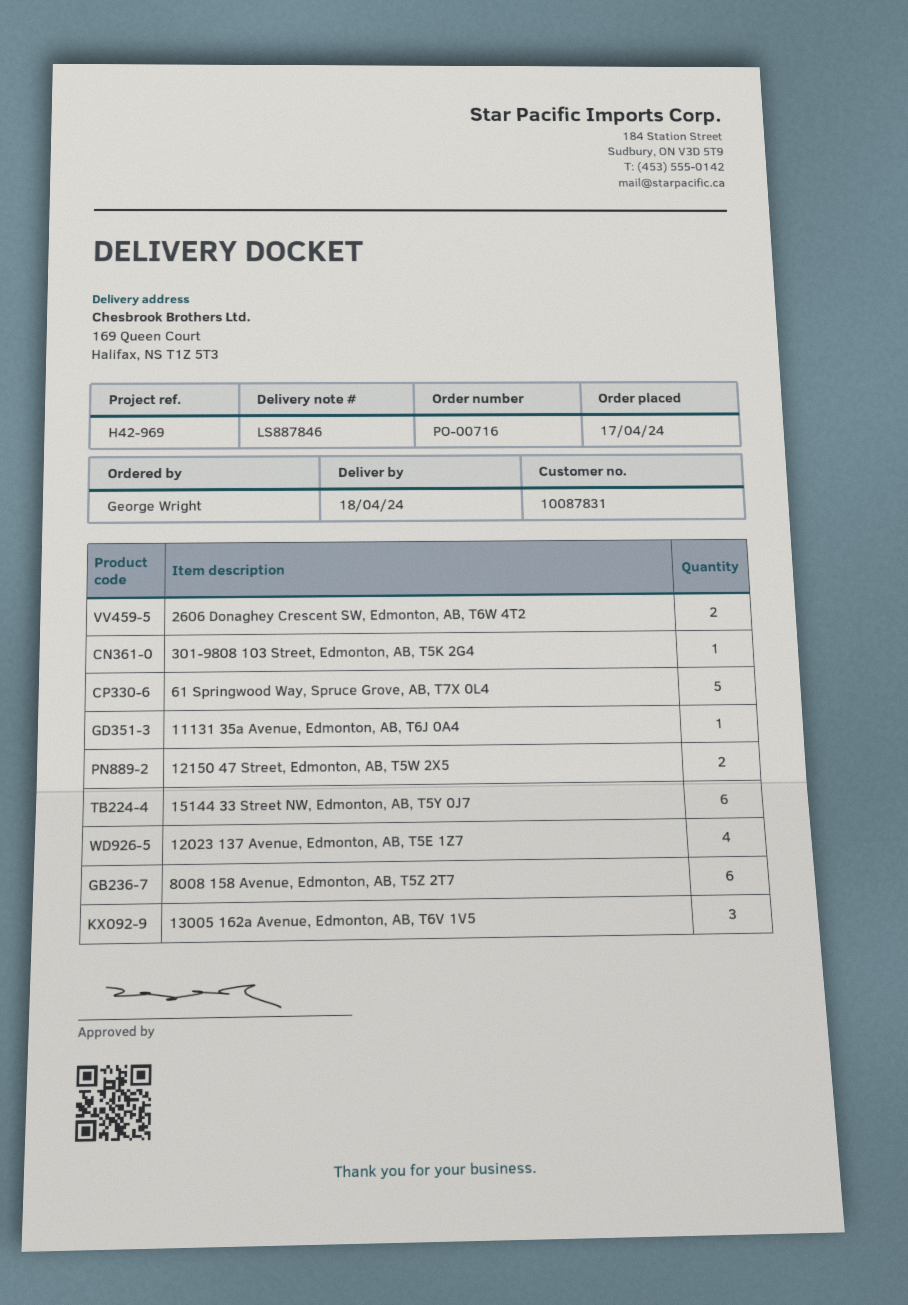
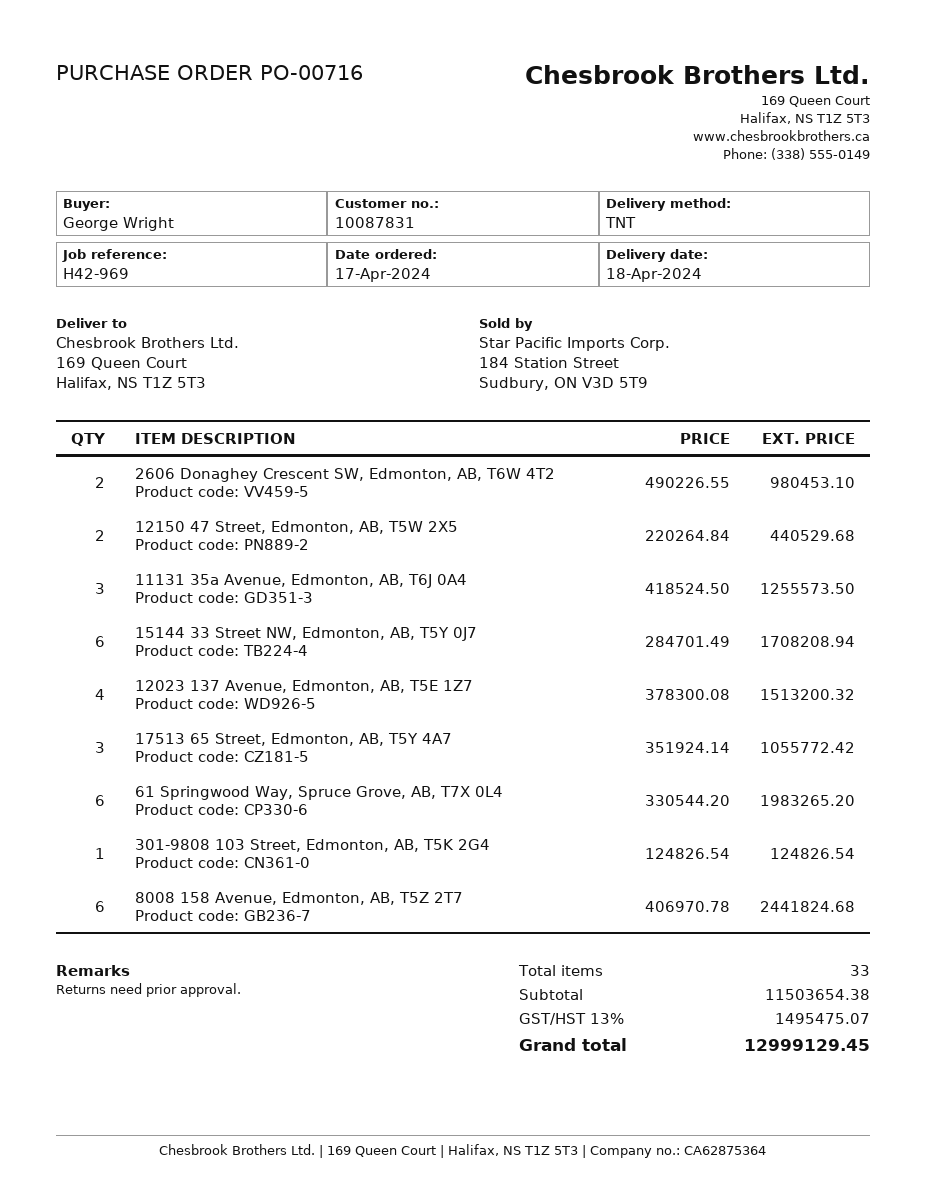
61 Springwood Way, Spruce Grove, AB, T7X 0L4: 5 -> 6
11131 35a Avenue, Edmonton, AB, T6J 0A4: 1 -> 3
13005 162a Avenue, Edmonton, AB, T6V 1V5: 3 -> none
17513 65 Street, Edmonton, AB, T5Y 4A7: none -> 3

